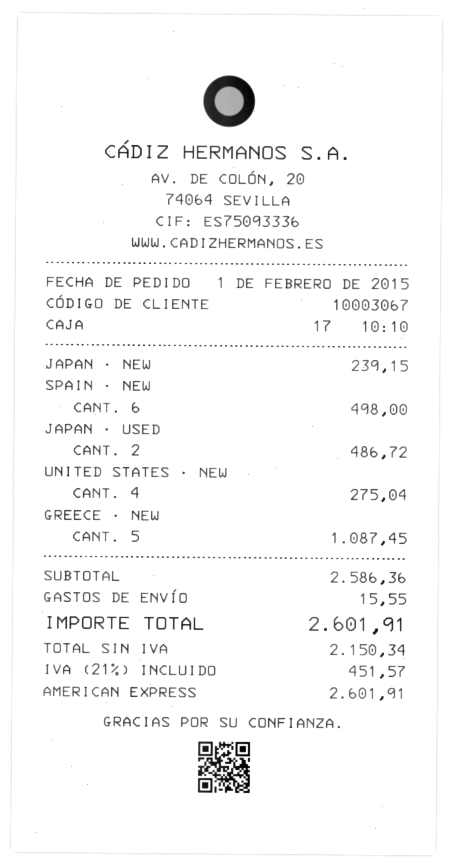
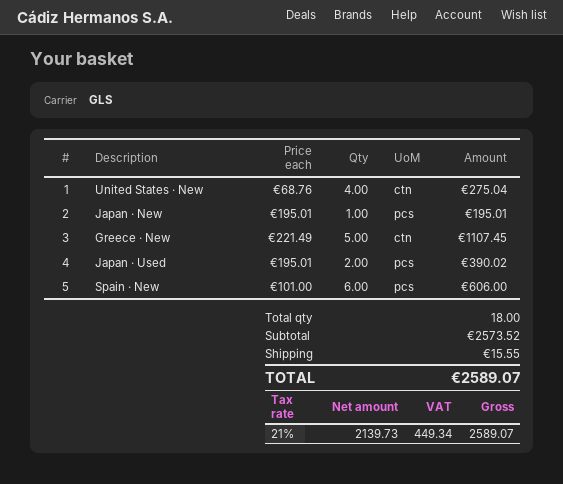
JAPAN · NEW: 1 for 239.15 -> 1 for 195.01
SPAIN · NEW: 6 for 498.00 -> 6 for 606.00
JAPAN · USED: 2 for 486.72 -> 2 for 390.02
GREECE · NEW: 5 for 1087.45 -> 5 for 1107.45
subtotal: 2586.36 -> 2573.52
net: 2150.34 -> 2139.73
tax: 21% = 451.57 -> 21% = 449.34
total: 2601.91 -> 2589.07

